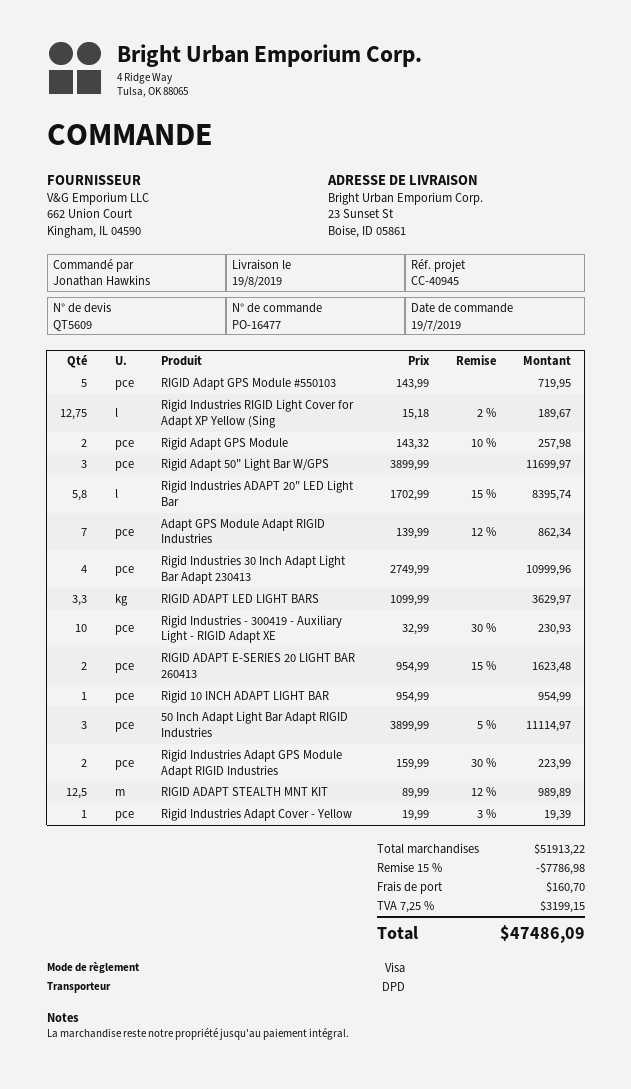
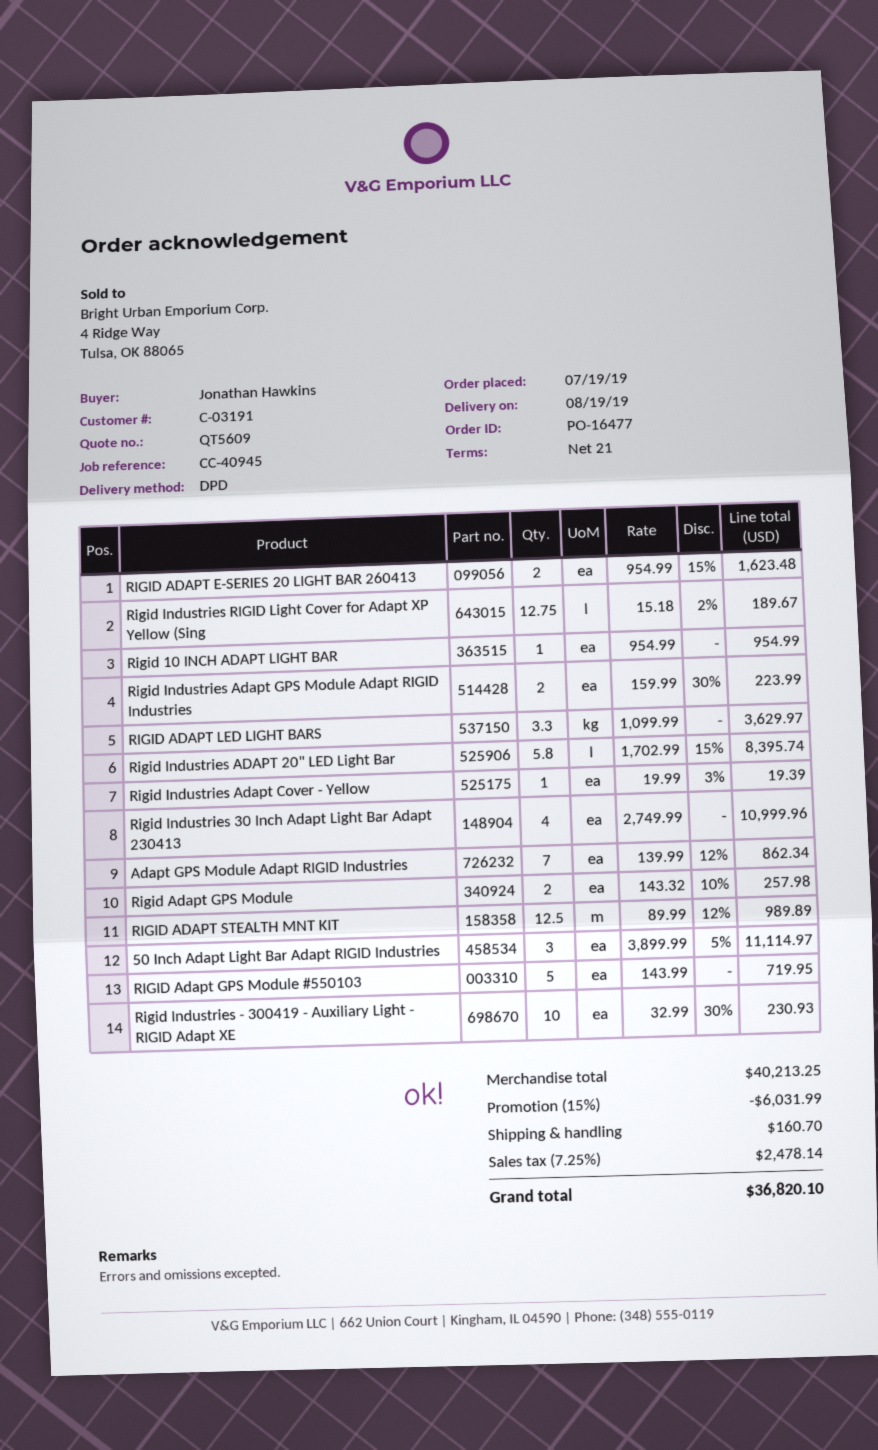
Rigid Adapt 50" Light Bar W/GPS: 3 x 3899.99 = 11699.97 -> none
subtotal: 51913.22 -> 40213.25
discount: 15% = 7786.98 -> 15% = 6031.99
tax: 7.25% = 3199.15 -> 7.25% = 2478.14
total: 47486.09 -> 36820.10

